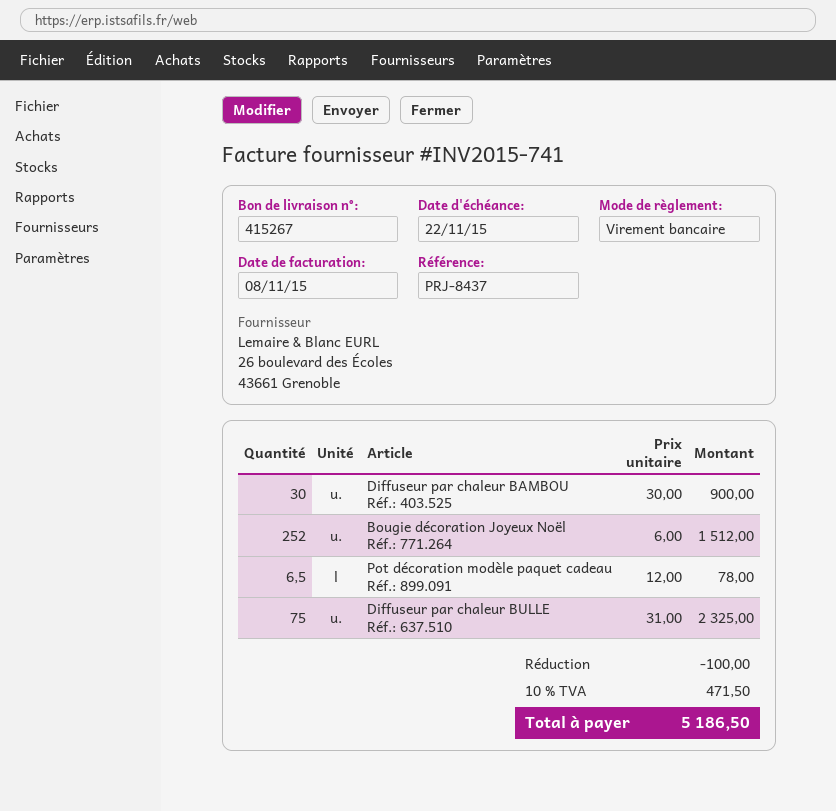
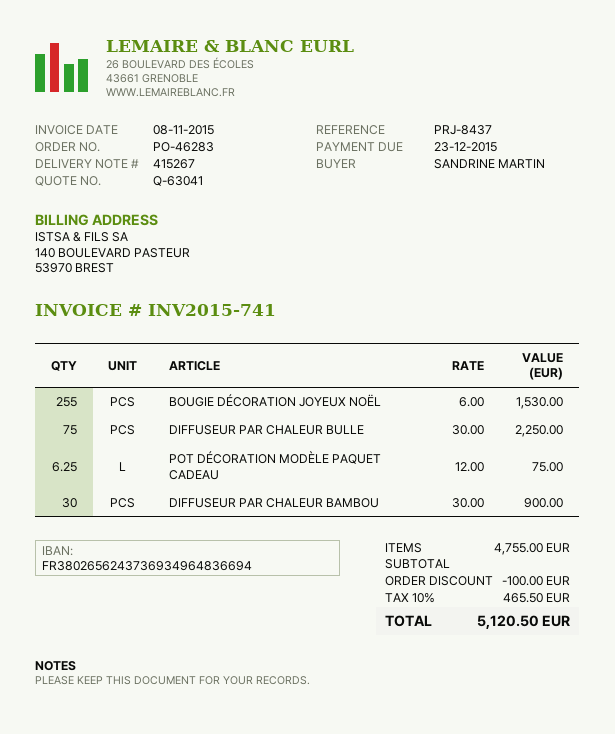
due date: 2015-11-22 -> 2015-12-23
Bougie décoration Joyeux Noël: 252 x 6.00 = 1512.00 -> 255 x 6.00 = 1530.00
Pot décoration modèle paquet cadeau: 6.5 x 12.00 = 78.00 -> 6.25 x 12.00 = 75.00
Diffuseur par chaleur BULLE: 75 x 31.00 = 2325.00 -> 75 x 30.00 = 2250.00
tax: 10% = 471.50 -> 10% = 465.50
total: 5186.50 -> 5120.50

